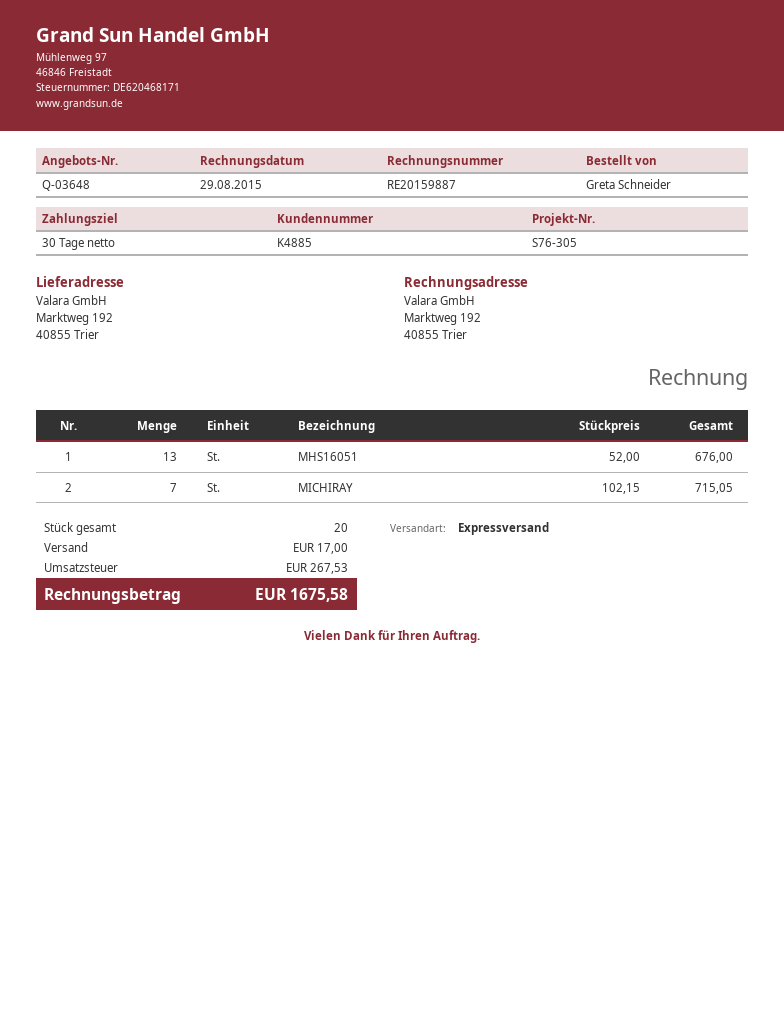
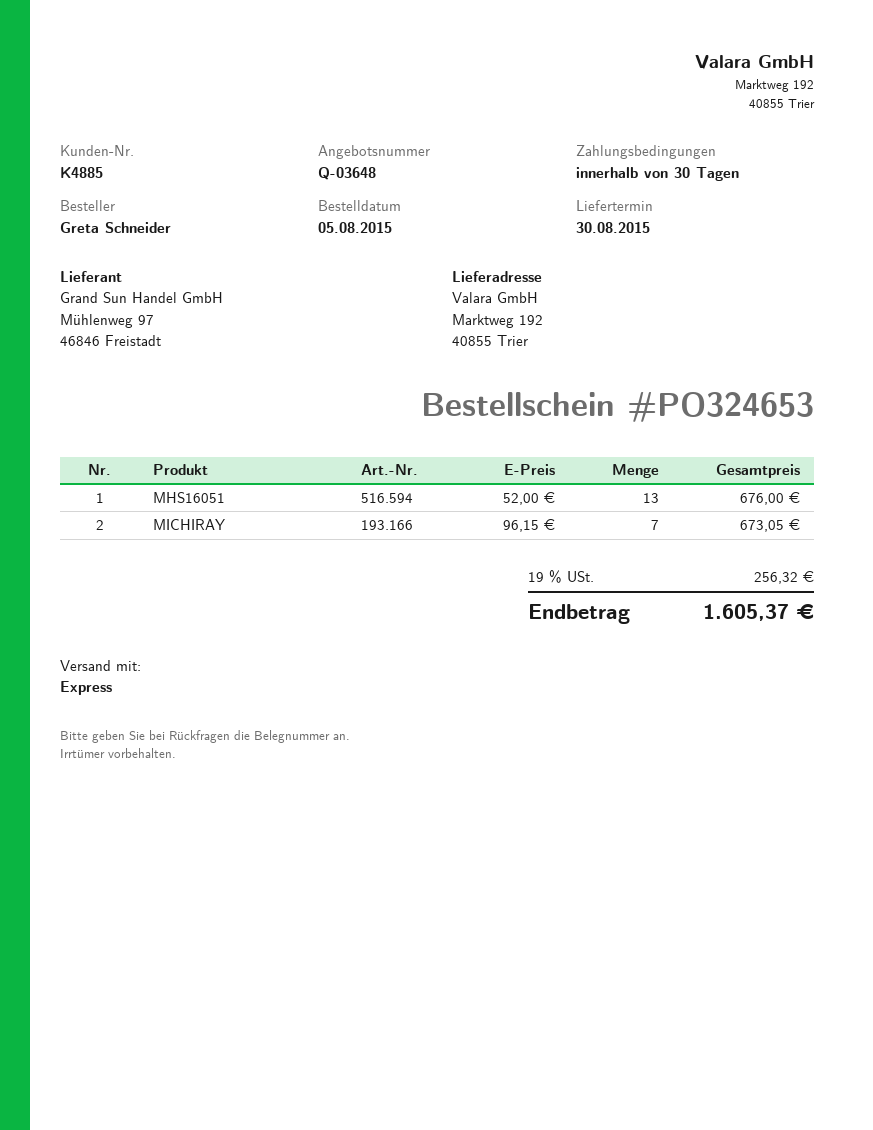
MICHIRAY: 7 x 102.15 = 715.05 -> 7 x 96.15 = 673.05
shipping: 17.00 -> none
tax: 267.53 -> 256.32
total: 1675.58 -> 1605.37

